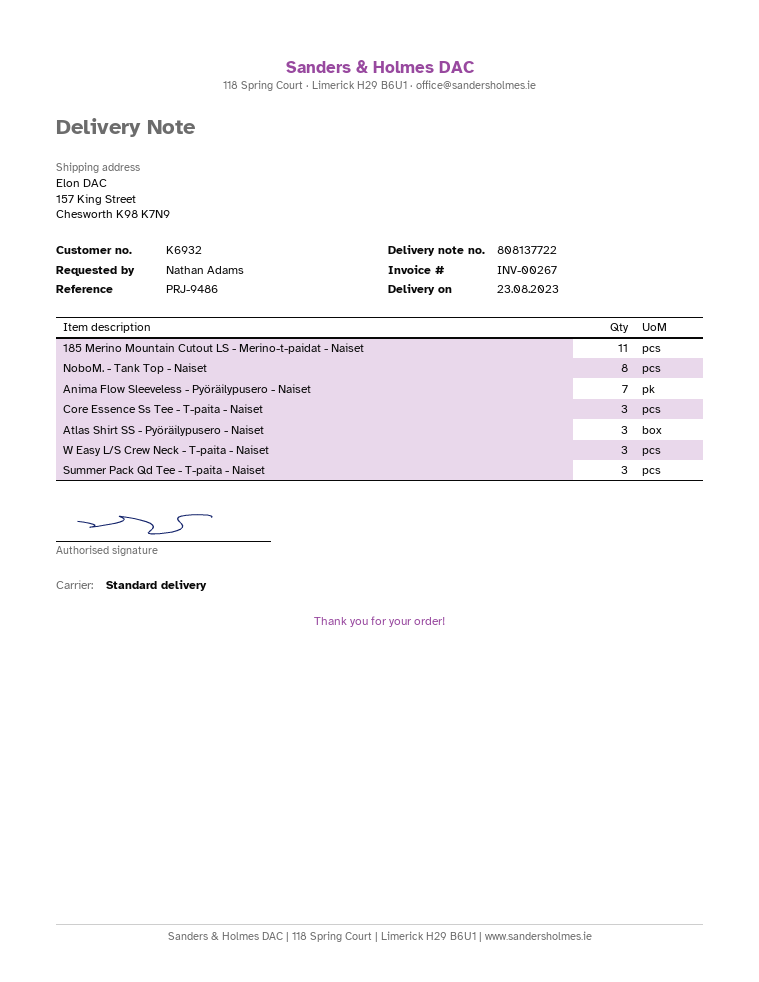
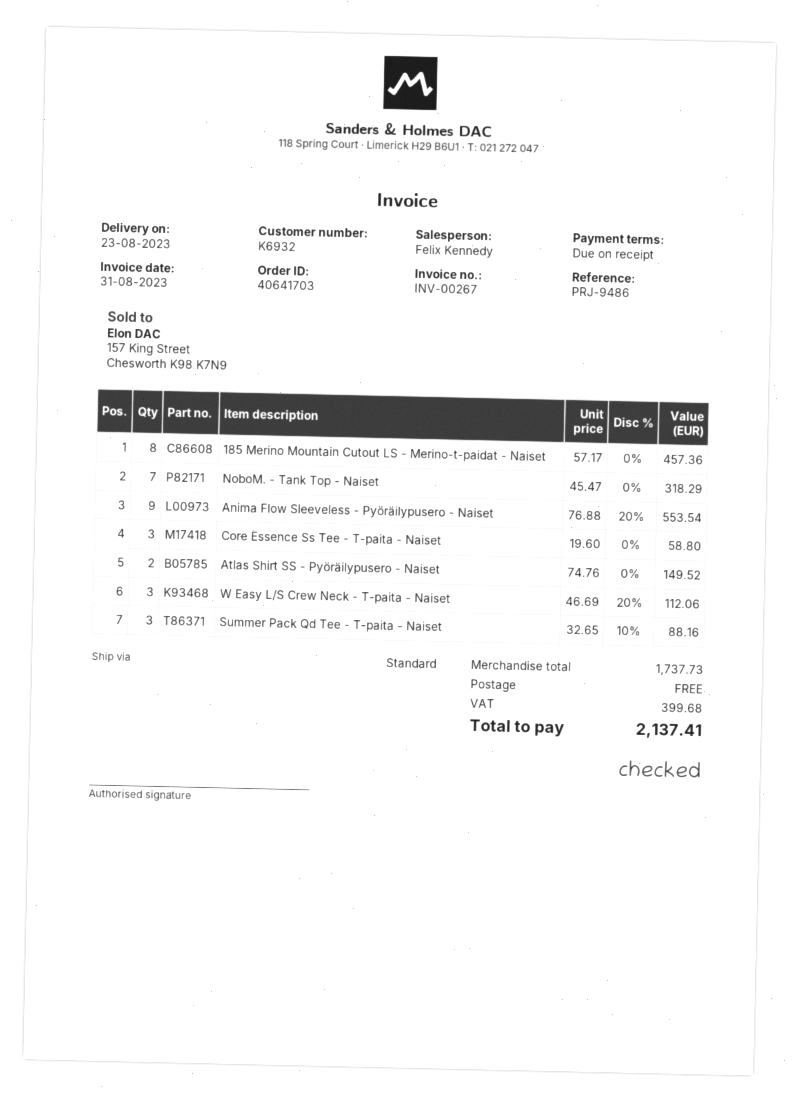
185 Merino Mountain Cutout LS - Merino-t-paidat - Naiset: 11 -> 8
NoboM. - Tank Top - Naiset: 8 -> 7
Anima Flow Sleeveless - Pyöräilypusero - Naiset: 7 -> 9
Atlas Shirt SS - Pyöräilypusero - Naiset: 3 -> 2

